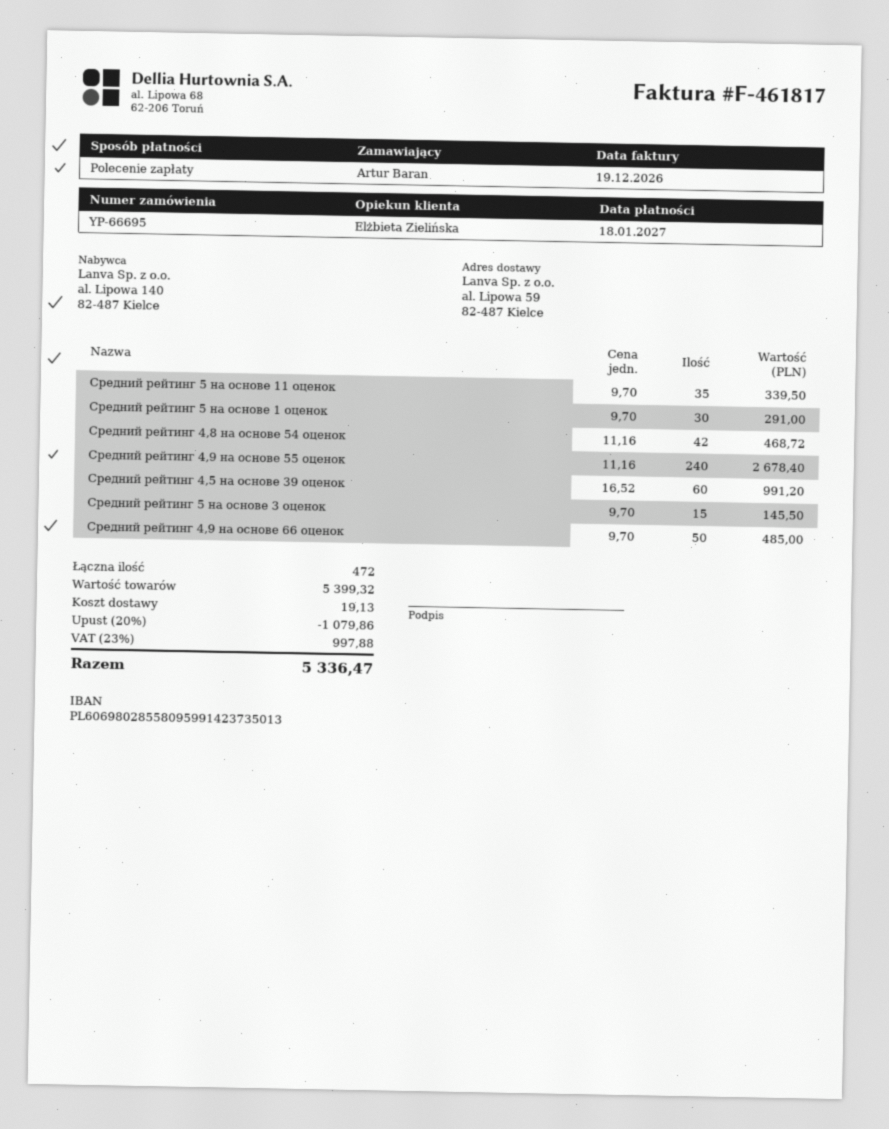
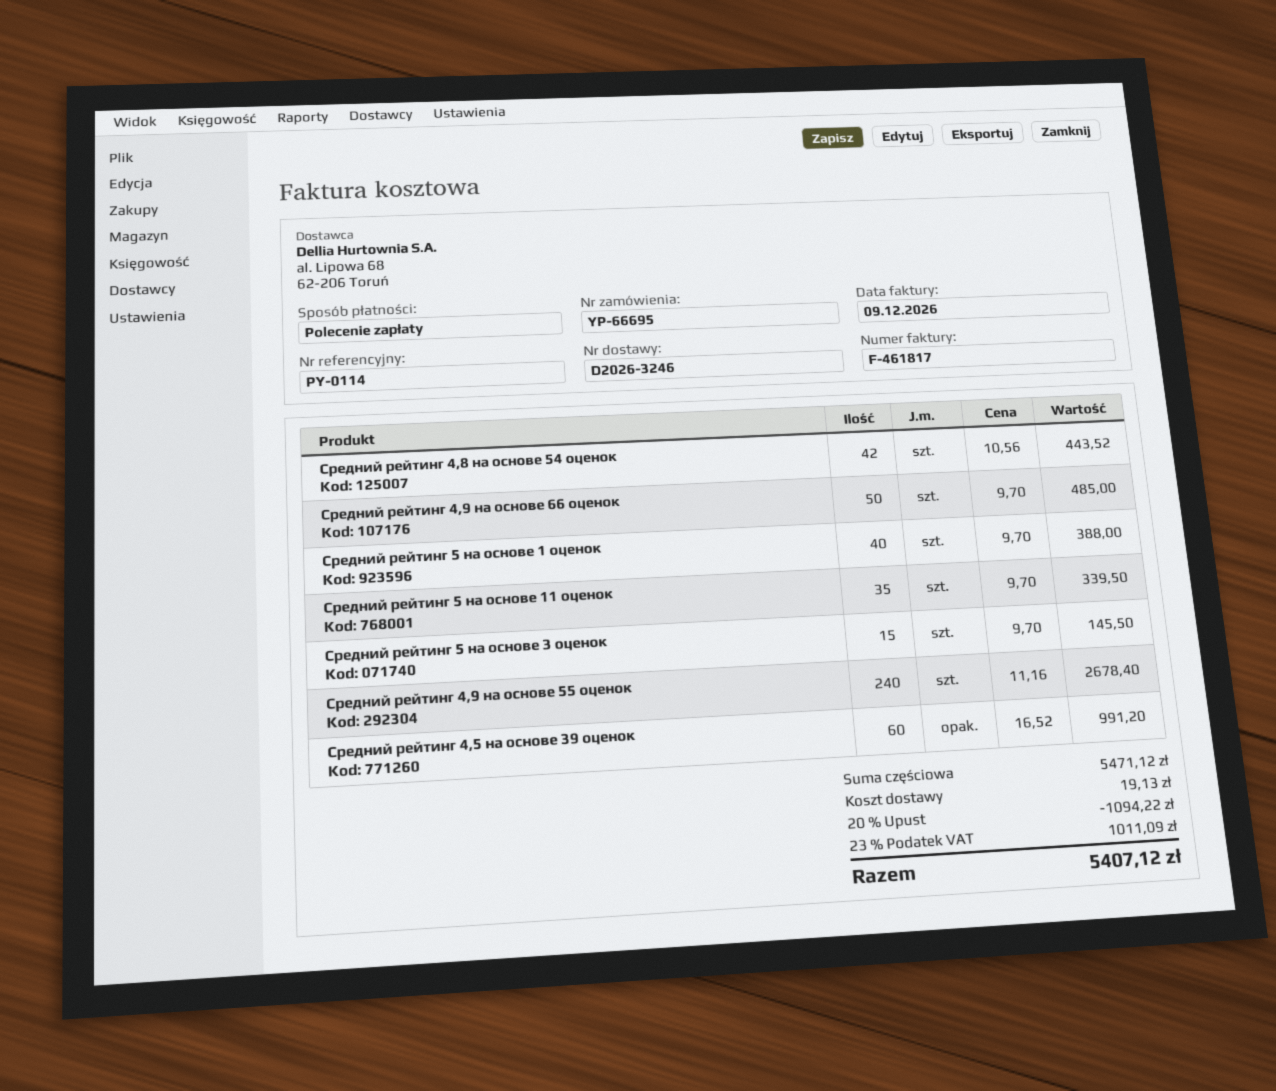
invoice date: 2026-12-19 -> 2026-12-09
Средний рейтинг 5 на основе 1 оценок: 30 x 9.70 = 291.00 -> 40 x 9.70 = 388.00
Средний рейтинг 4,8 на основе 54 оценок: 42 x 11.16 = 468.72 -> 42 x 10.56 = 443.52
subtotal: 5399.32 -> 5471.12
discount: 20% = 1079.86 -> 20% = 1094.22
tax: 23% = 997.88 -> 23% = 1011.09
total: 5336.47 -> 5407.12

